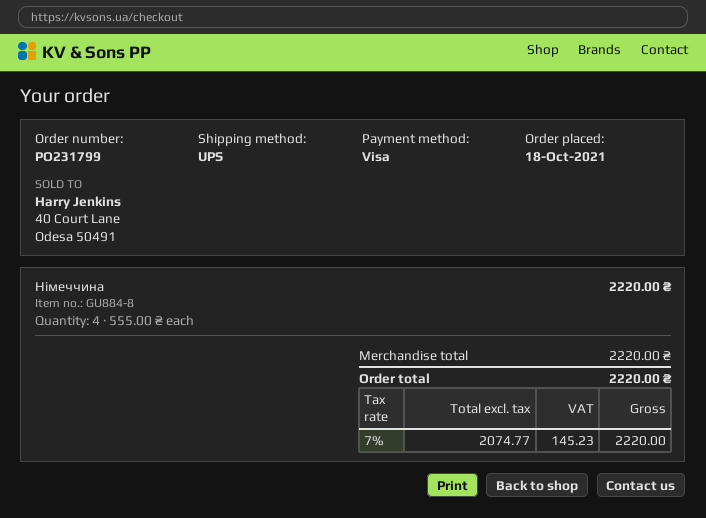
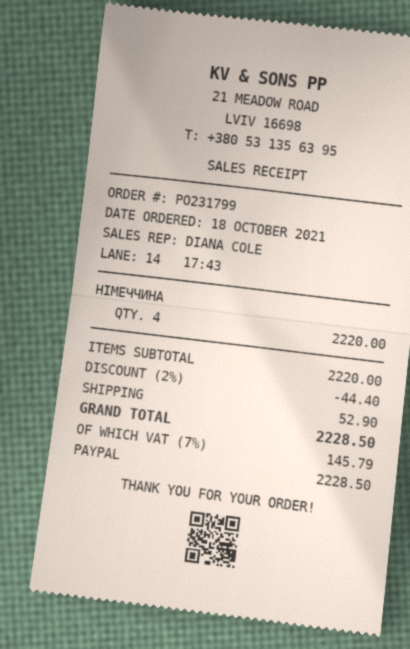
payment method: Visa -> PayPal
discount: none -> 2% = 44.40
shipping: none -> 52.90
tax: 7% = 145.23 -> 7% = 145.79
total: 2220.00 -> 2228.50

